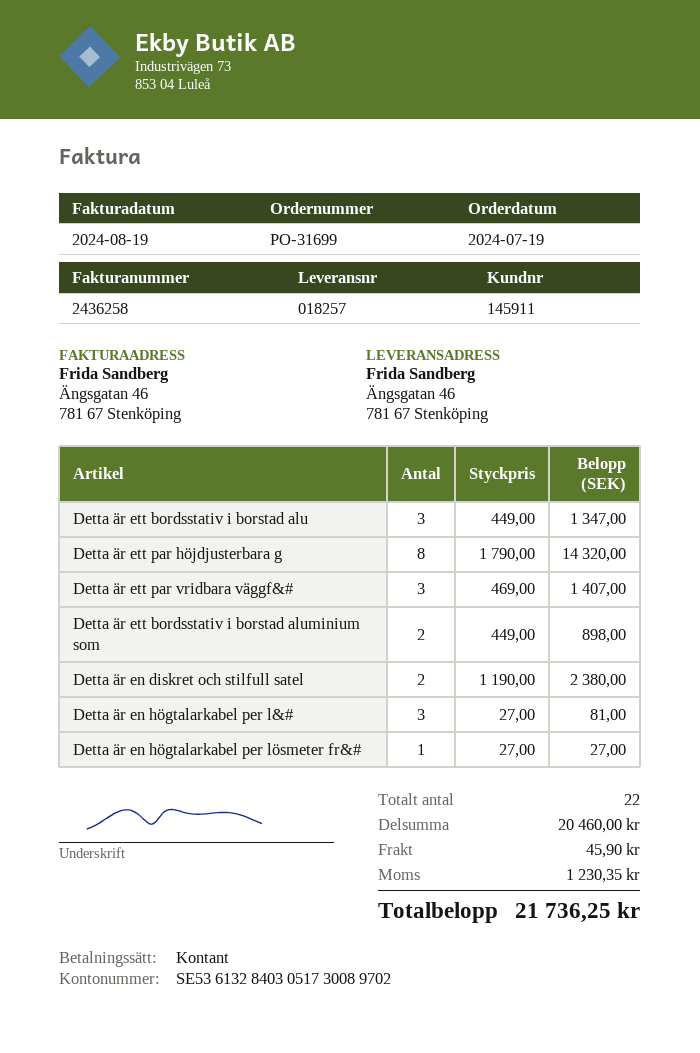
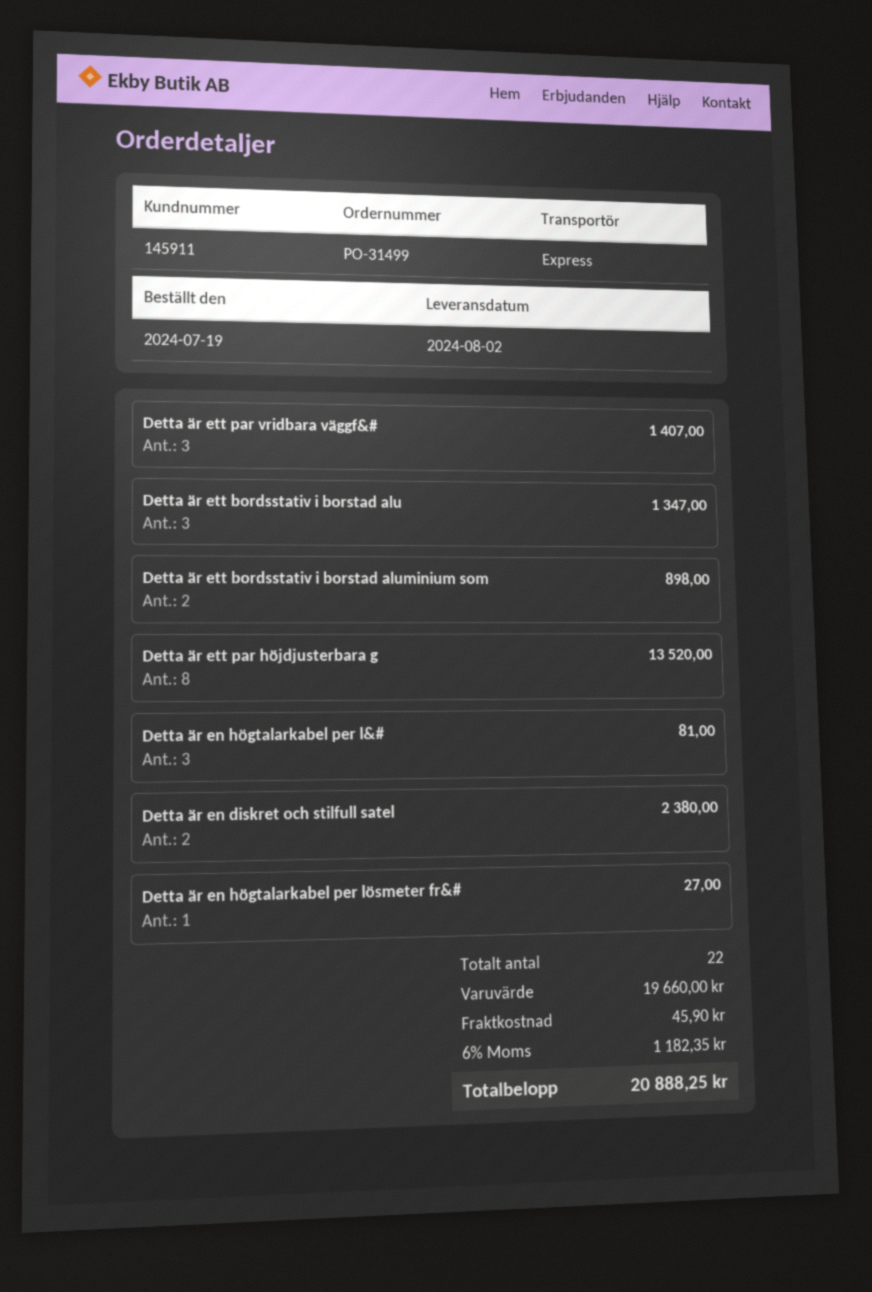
order number: PO-31699 -> PO-31499
Detta är ett par höjdjusterbara g: 8 for 14320.00 -> 8 for 13520.00
subtotal: 20460.00 -> 19660.00
tax: 1230.35 -> 1182.35
total: 21736.25 -> 20888.25

